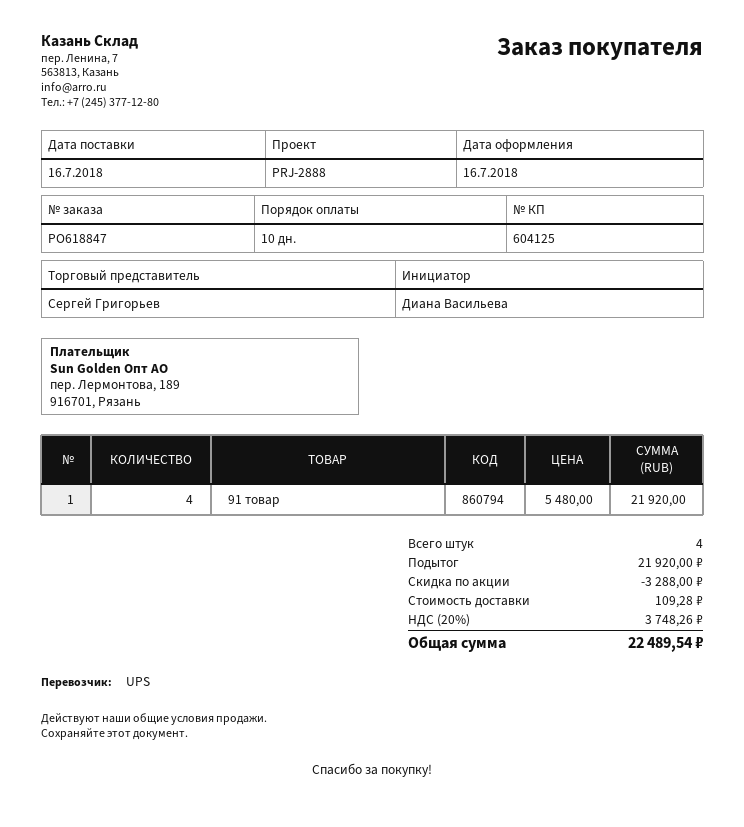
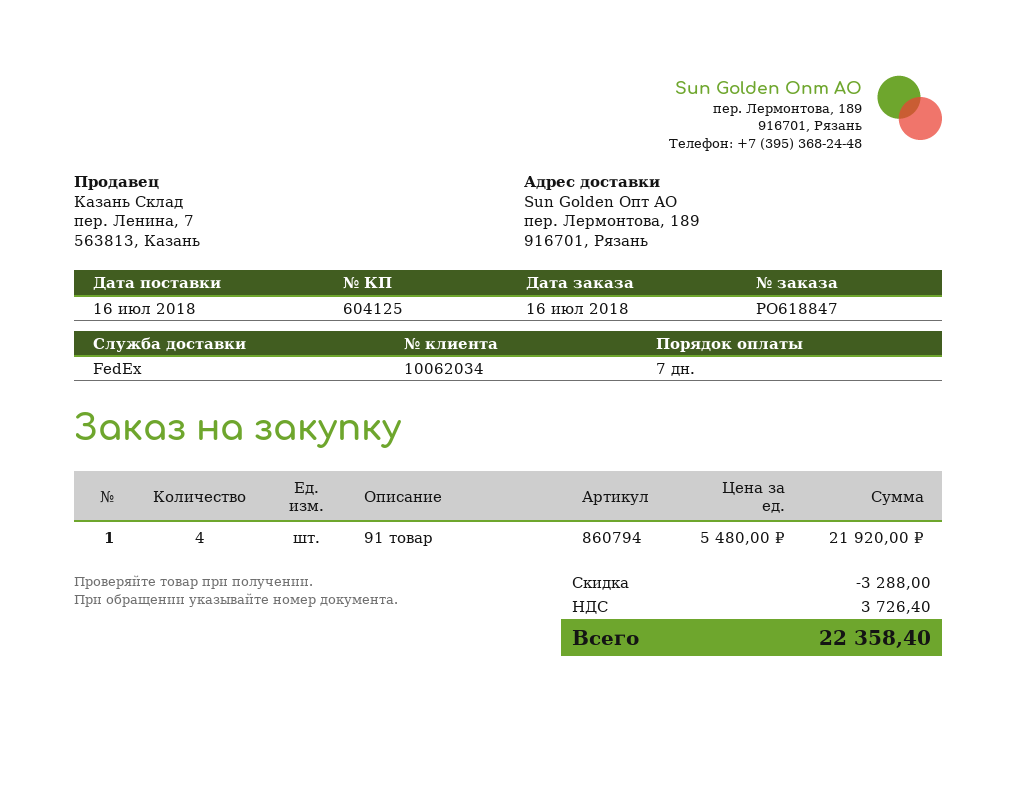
payment terms: 10 days -> 7 days
shipping method: UPS -> FedEx
shipping: 109.28 -> none
tax: 3748.26 -> 3726.40
total: 22489.54 -> 22358.40

